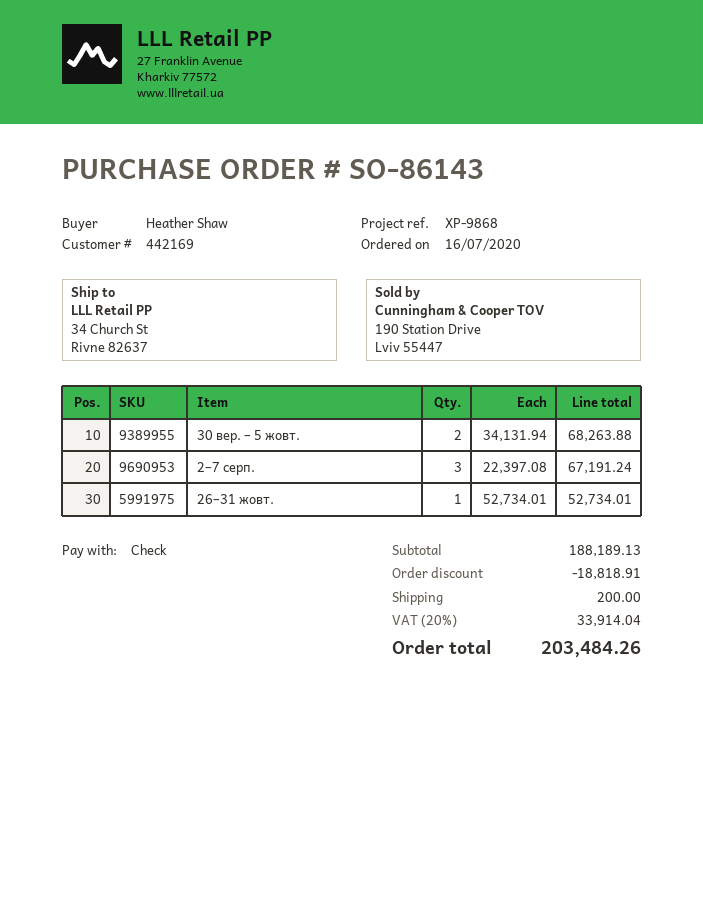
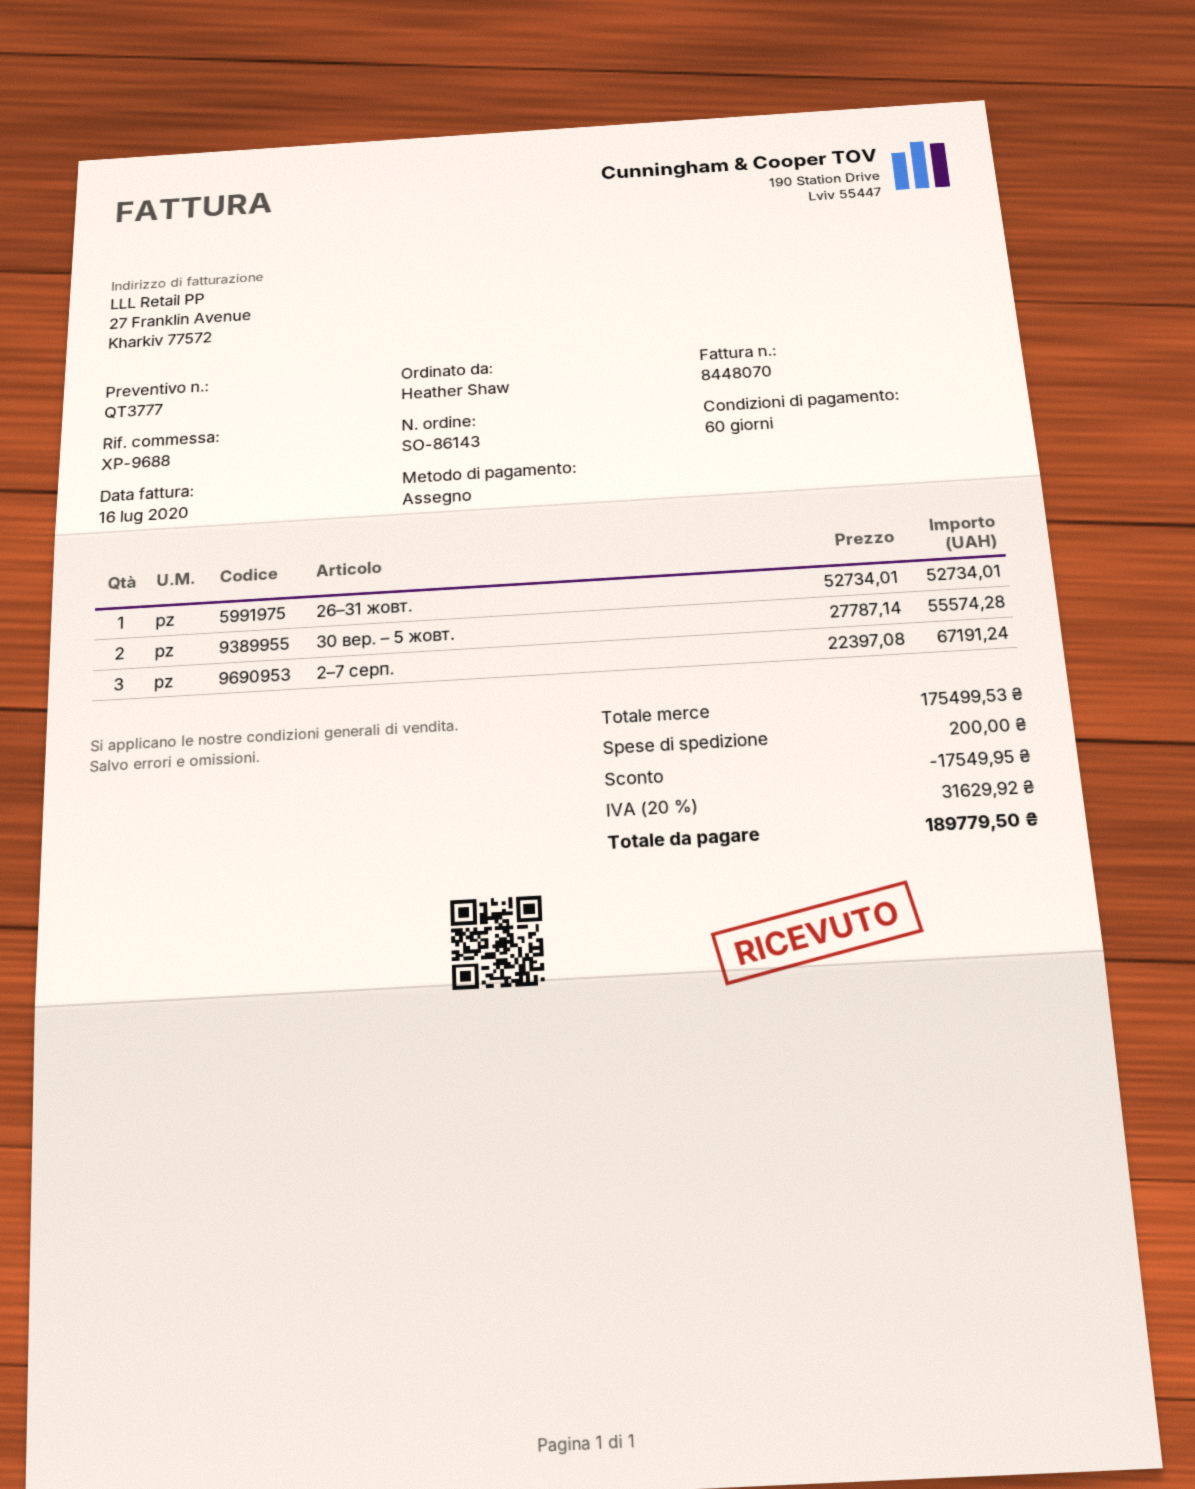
reference: XP-9868 -> XP-9688
30 вер. – 5 жовт.: 2 x 34131.94 = 68263.88 -> 2 x 27787.14 = 55574.28
subtotal: 188189.13 -> 175499.53
discount: 18818.91 -> 17549.95
tax: 20% = 33914.04 -> 20% = 31629.92
total: 203484.26 -> 189779.50

